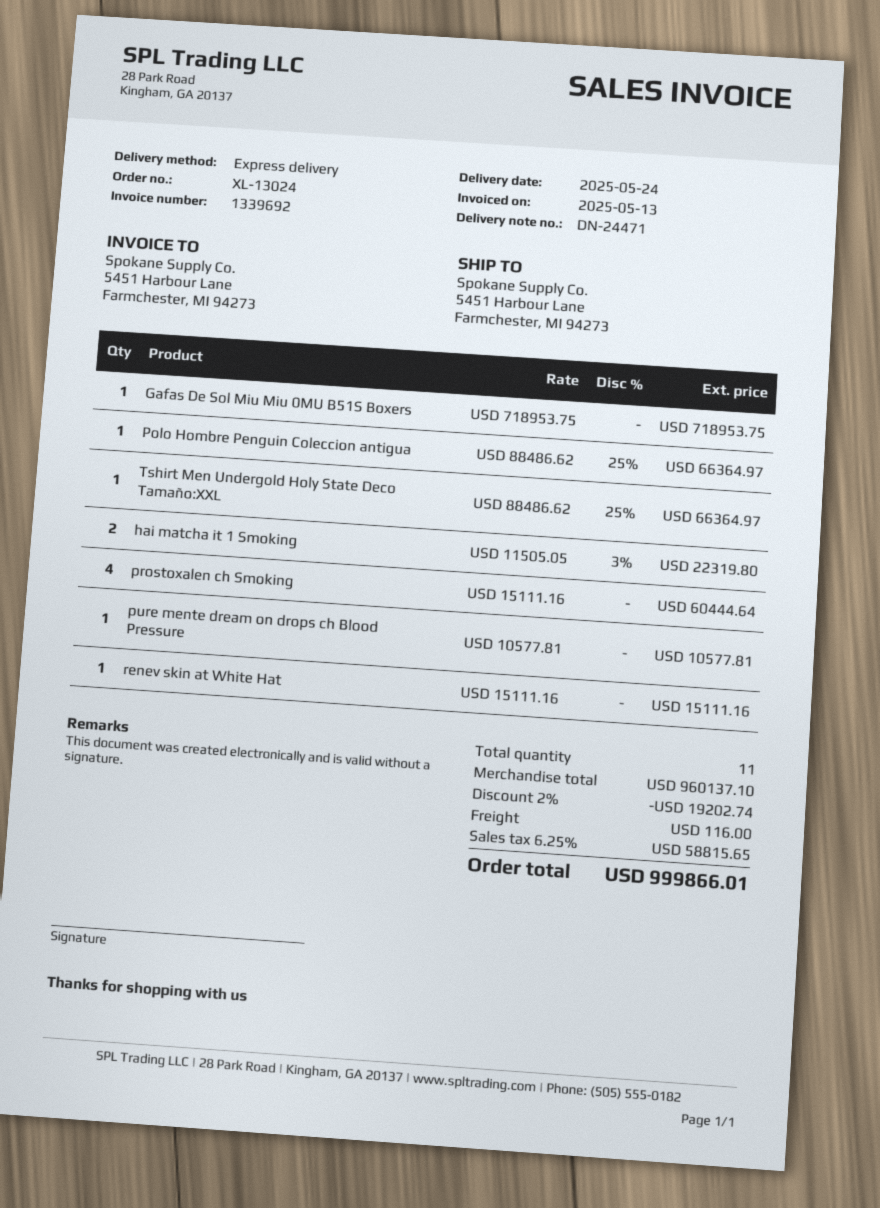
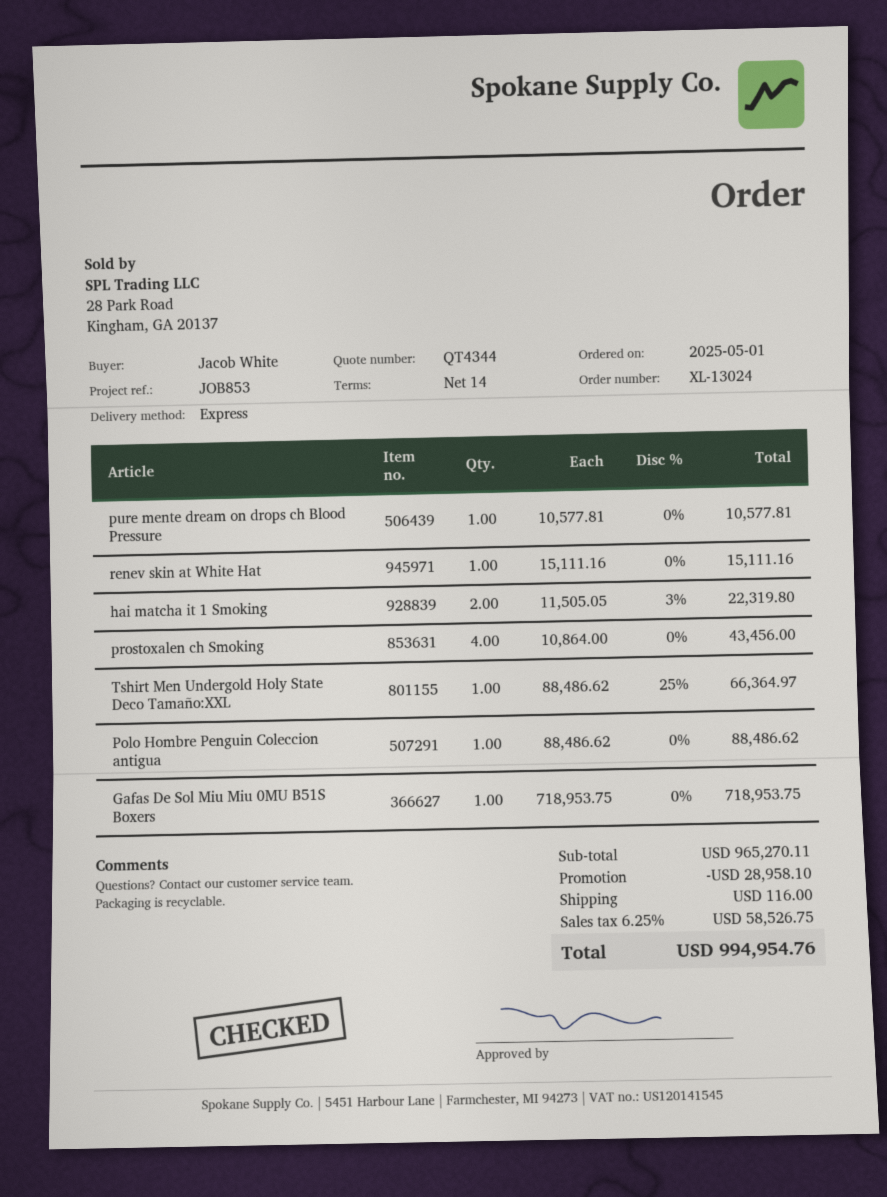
Polo Hombre Penguin Coleccion antigua: 1 x 88486.62 - 25% = 66364.97 -> 1 x 88486.62 = 88486.62
prostoxalen ch Smoking: 4 x 15111.16 = 60444.64 -> 4 x 10864.00 = 43456.00
subtotal: 960137.10 -> 965270.11
discount: 19202.74 -> 28958.10
tax: 6.25% = 58815.65 -> 6.25% = 58526.75
total: 999866.01 -> 994954.76

